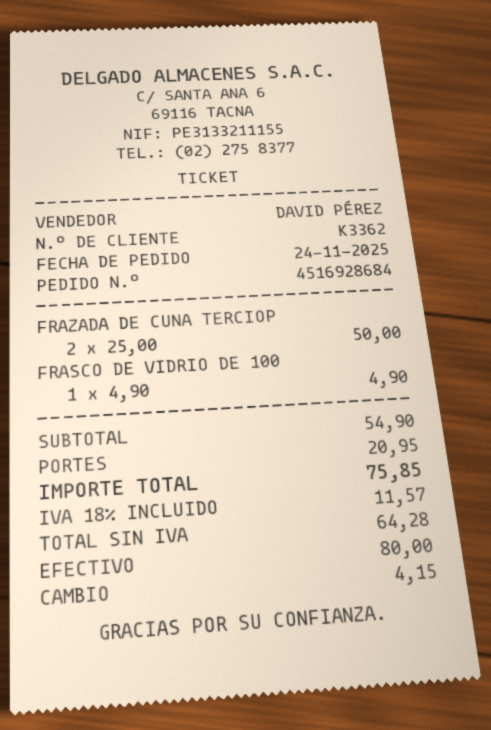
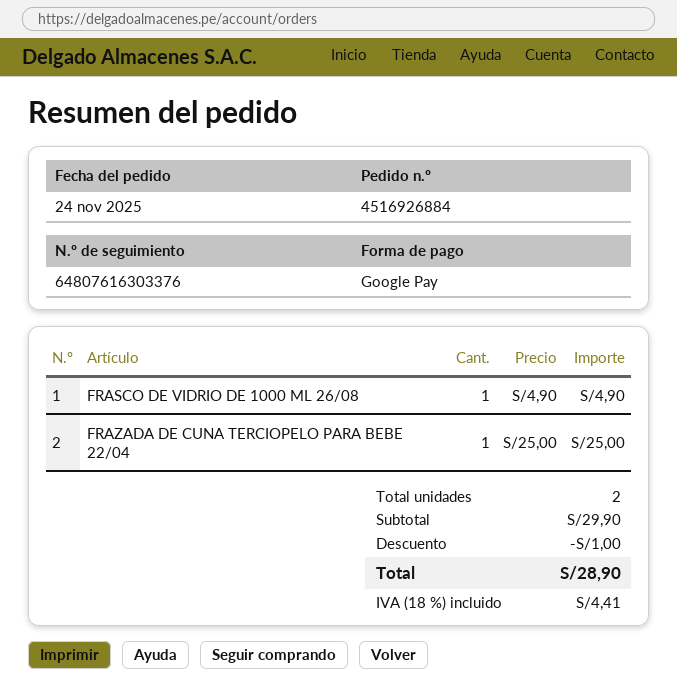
order number: 4516928684 -> 4516926884
payment method: cash -> Google Pay
FRAZADA DE CUNA TERCIOP: 2 x 25.00 = 50.00 -> 1 x 25.00 = 25.00
subtotal: 54.90 -> 29.90
discount: none -> 1.00
shipping: 20.95 -> none
tax: 18% = 11.57 -> 18% = 4.41
total: 75.85 -> 28.90

